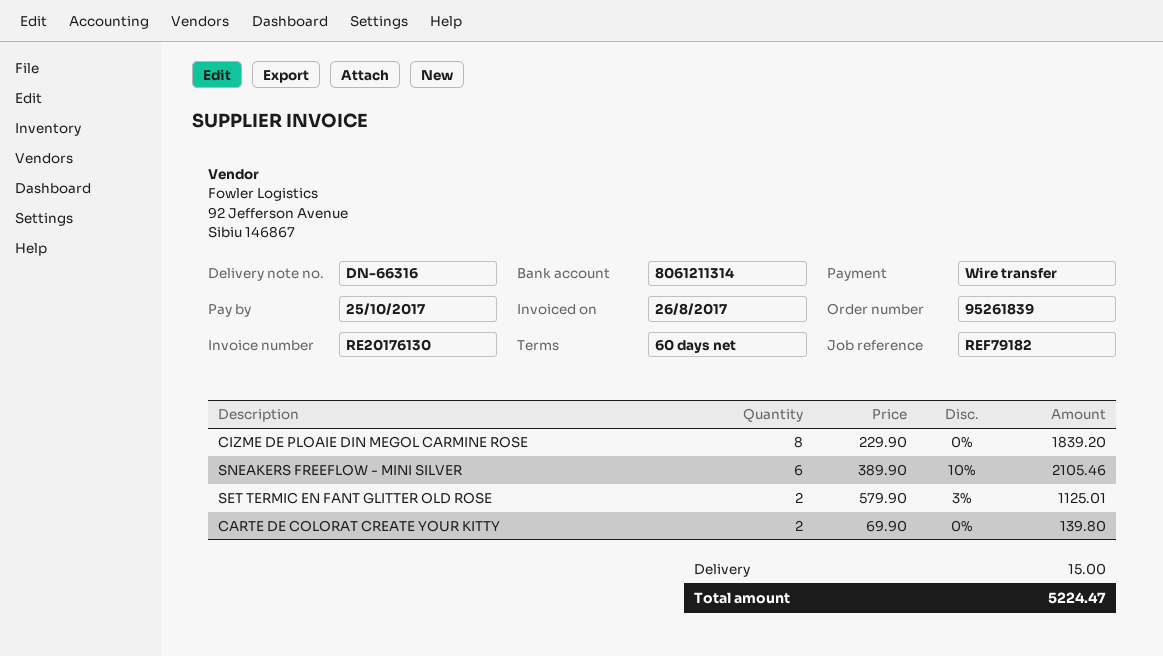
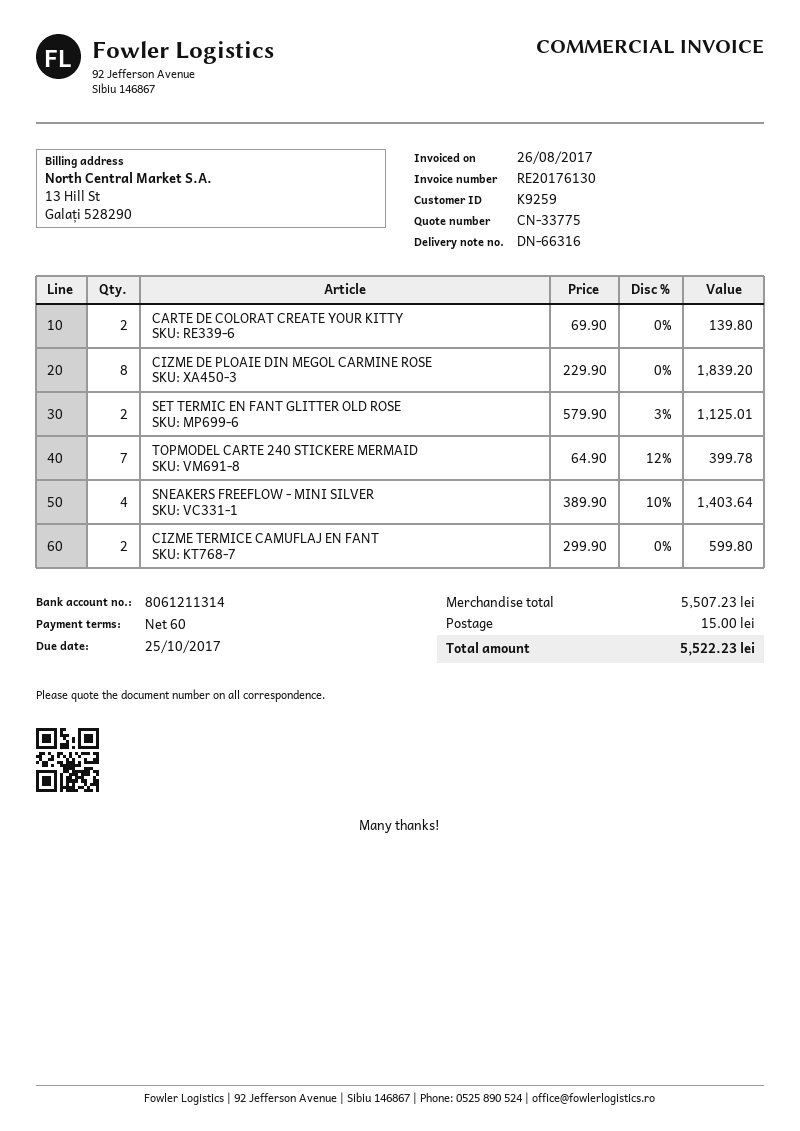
SNEAKERS FREEFLOW - MINI SILVER: 6 x 389.90 - 10% = 2105.46 -> 4 x 389.90 - 10% = 1403.64
TOPMODEL CARTE 240 STICKERE MERMAID: none -> 7 x 64.90 - 12% = 399.78
CIZME TERMICE CAMUFLAJ EN FANT: none -> 2 x 299.90 = 599.80
total: 5224.47 -> 5522.23

